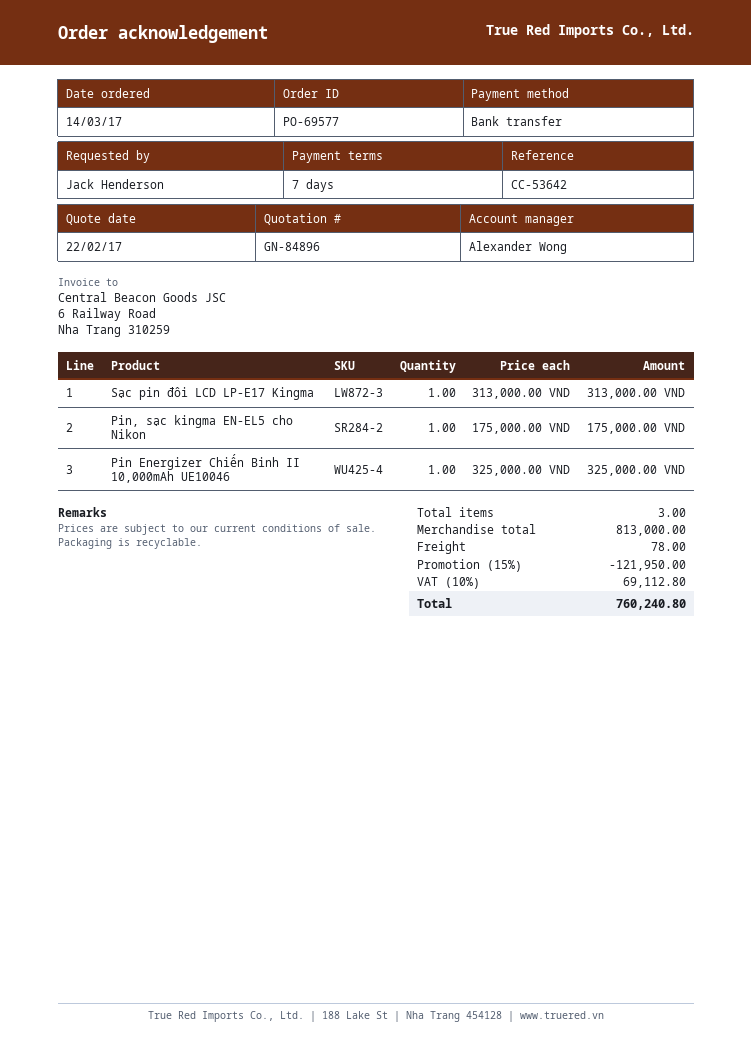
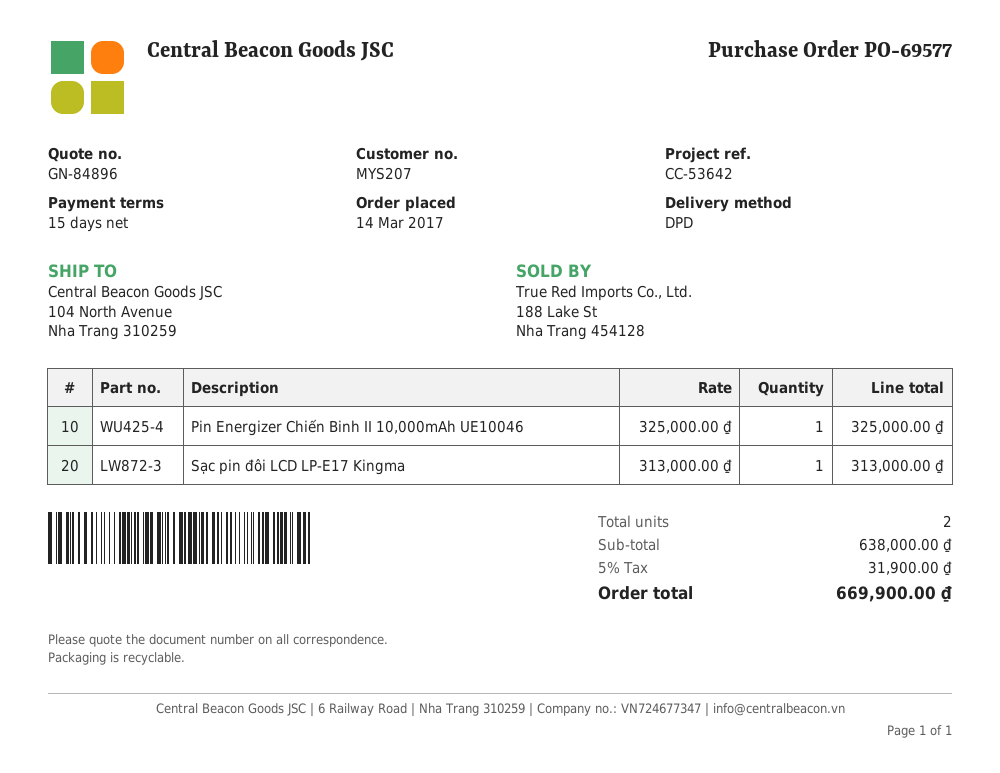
payment terms: 7 days -> 15 days
Pin, sạc kingma EN-EL5 cho Nikon: 1 x 175000.00 = 175000.00 -> none
total quantity: 3 -> 2
subtotal: 813000.00 -> 638000.00
discount: 15% = 121950.00 -> none
shipping: 78.00 -> none
tax: 10% = 69112.80 -> 5% = 31900.00
total: 760240.80 -> 669900.00

